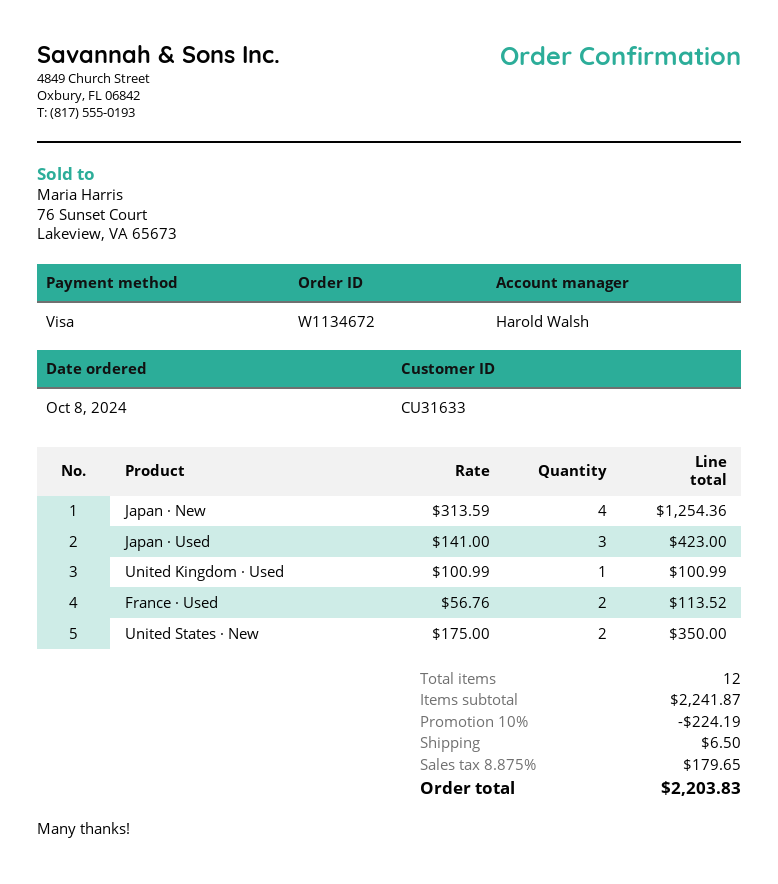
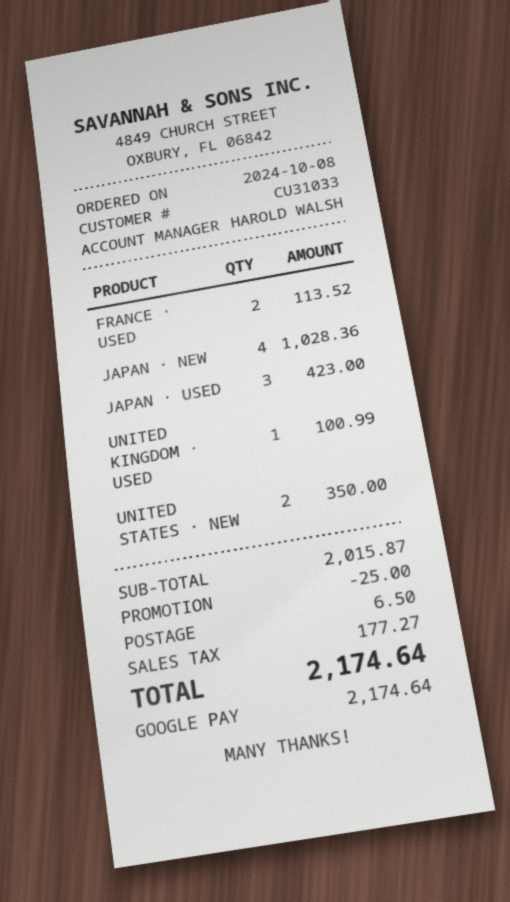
customer number: CU31633 -> CU31033
payment method: Visa -> Google Pay
Japan · New: 4 for 1254.36 -> 4 for 1028.36
subtotal: 2241.87 -> 2015.87
discount: 224.19 -> 25.00
tax: 179.65 -> 177.27
total: 2203.83 -> 2174.64

